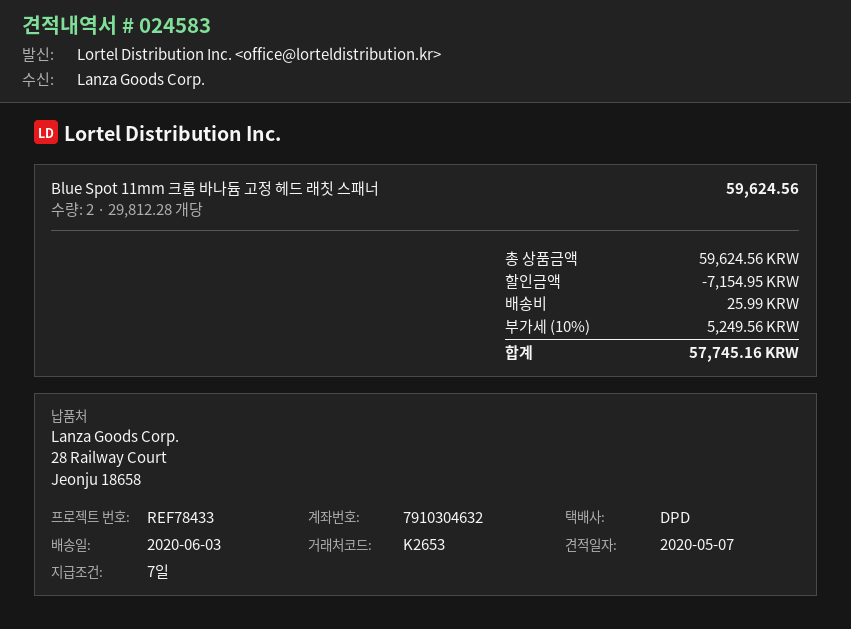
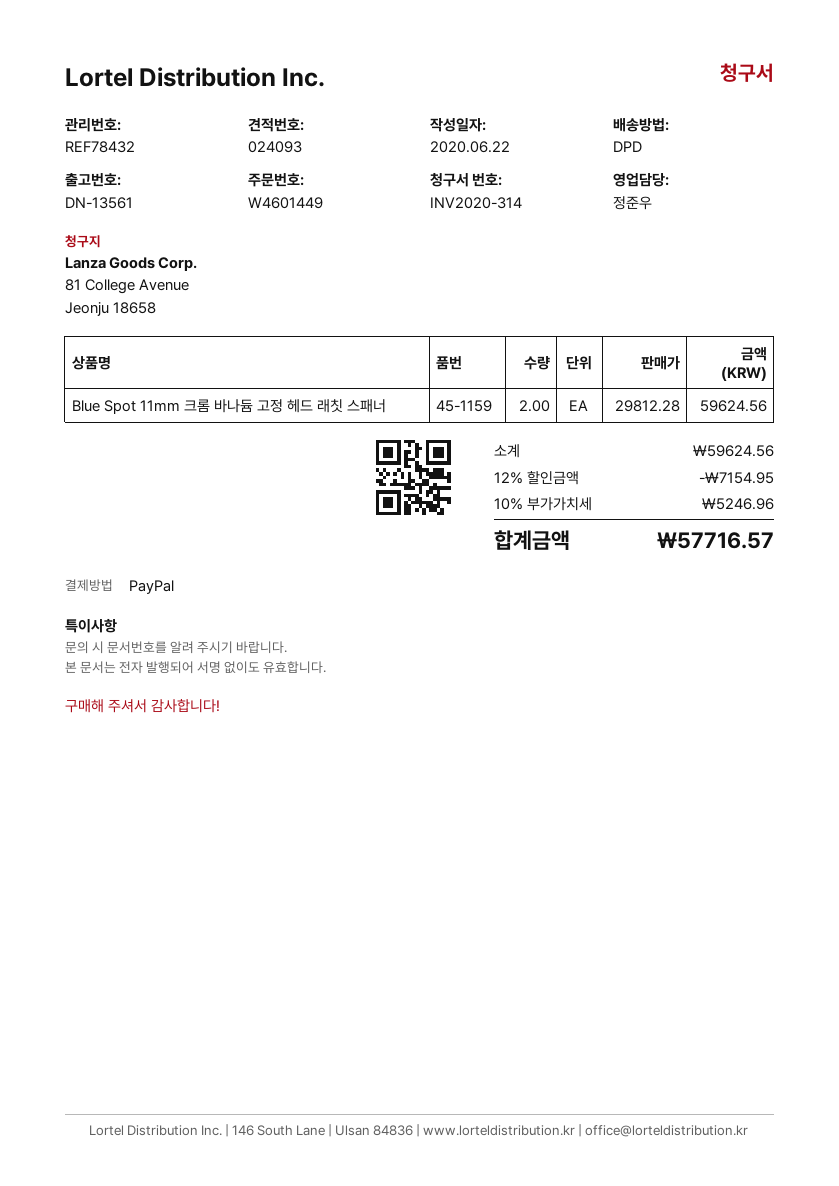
quote number: 024583 -> 024093
reference: REF78433 -> REF78432
shipping: 25.99 -> none
tax: 10% = 5249.56 -> 10% = 5246.96
total: 57745.16 -> 57716.57

